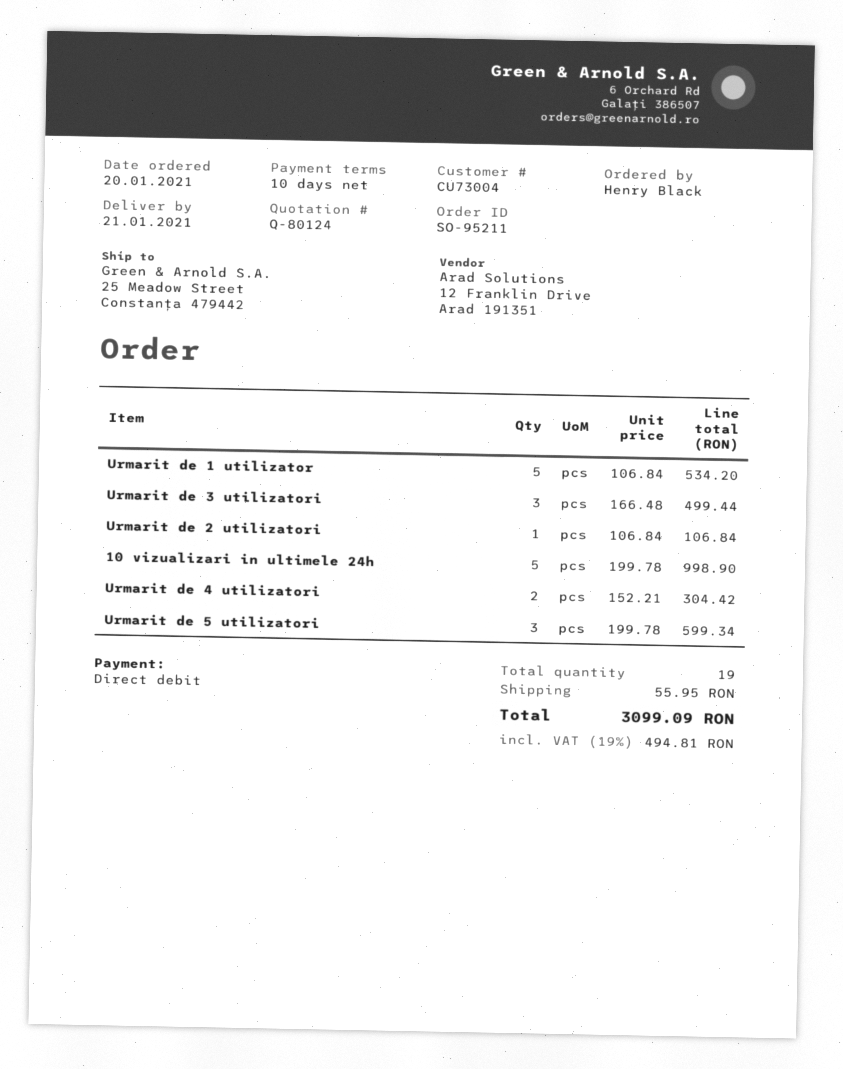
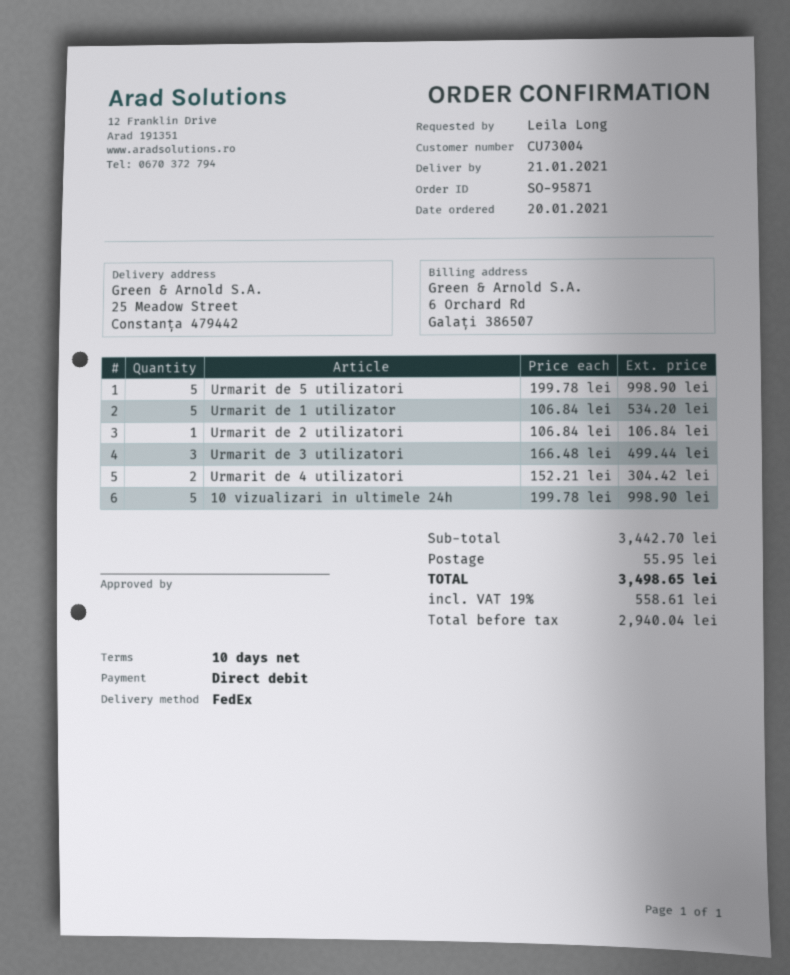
order number: SO-95211 -> SO-95871
ordered by: Henry Black -> Leila Long
Urmarit de 5 utilizatori: 3 x 199.78 = 599.34 -> 5 x 199.78 = 998.90
tax: 19% = 494.81 -> 19% = 558.61
total: 3099.09 -> 3498.65

